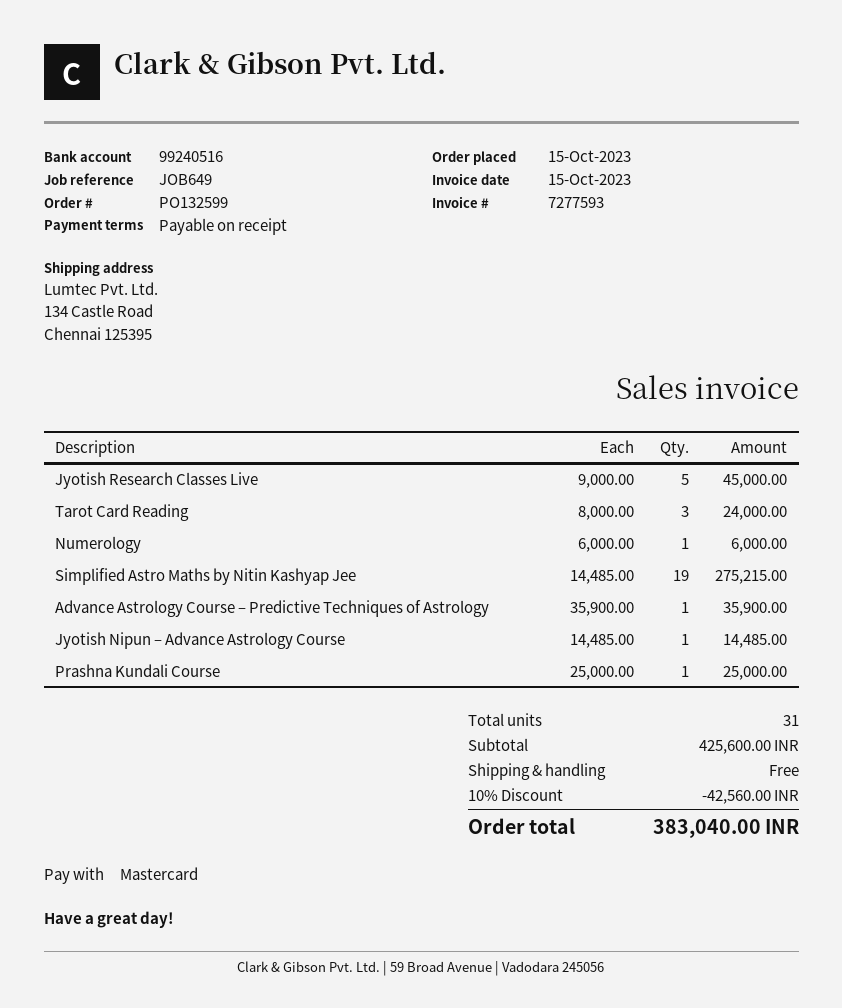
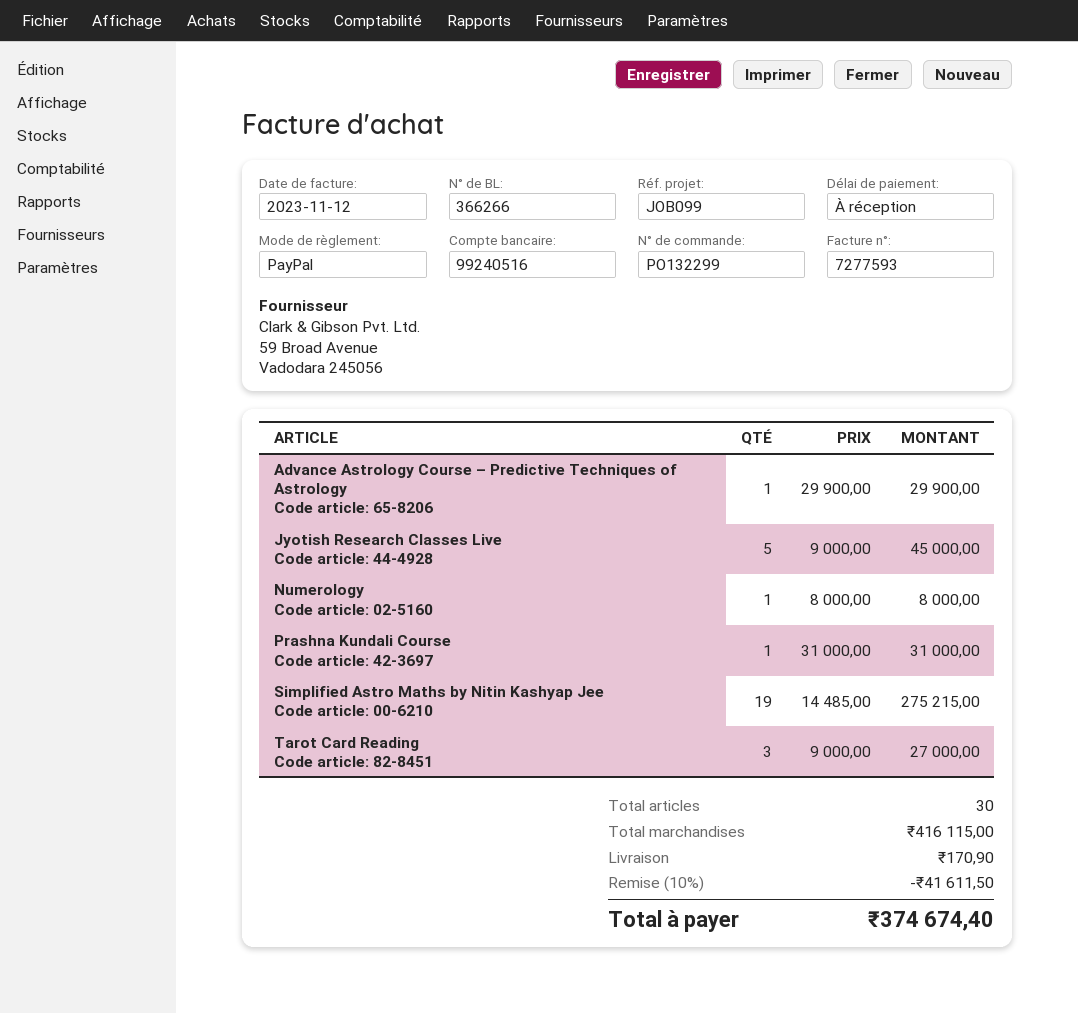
order number: PO132599 -> PO132299
invoice date: 2023-10-15 -> 2023-11-12
reference: JOB649 -> JOB099
payment method: Mastercard -> PayPal
Tarot Card Reading: 3 x 8000.00 = 24000.00 -> 3 x 9000.00 = 27000.00
Numerology: 1 x 6000.00 = 6000.00 -> 1 x 8000.00 = 8000.00
Advance Astrology Course – Predictive Techniques of Astrology: 1 x 35900.00 = 35900.00 -> 1 x 29900.00 = 29900.00
Jyotish Nipun – Advance Astrology Course: 1 x 14485.00 = 14485.00 -> none
Prashna Kundali Course: 1 x 25000.00 = 25000.00 -> 1 x 31000.00 = 31000.00
total quantity: 31 -> 30
subtotal: 425600.00 -> 416115.00
discount: 10% = 42560.00 -> 10% = 41611.50
shipping: 0.00 -> 170.90
total: 383040.00 -> 374674.40

